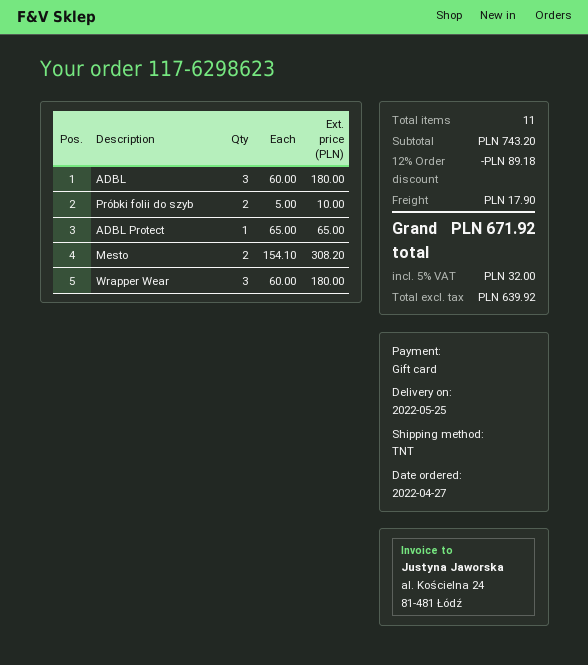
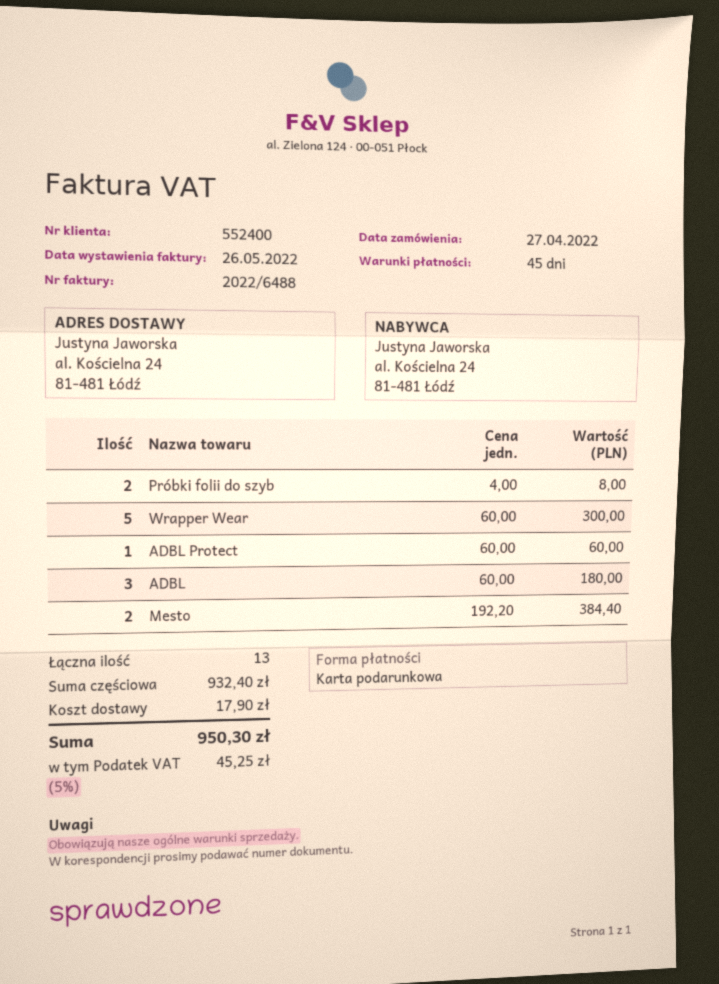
Próbki folii do szyb: 2 x 5.00 = 10.00 -> 2 x 4.00 = 8.00
ADBL Protect: 1 x 65.00 = 65.00 -> 1 x 60.00 = 60.00
Mesto: 2 x 154.10 = 308.20 -> 2 x 192.20 = 384.40
Wrapper Wear: 3 x 60.00 = 180.00 -> 5 x 60.00 = 300.00
total quantity: 11 -> 13
subtotal: 743.20 -> 932.40
discount: 12% = 89.18 -> none
tax: 5% = 32.00 -> 5% = 45.25
total: 671.92 -> 950.30

